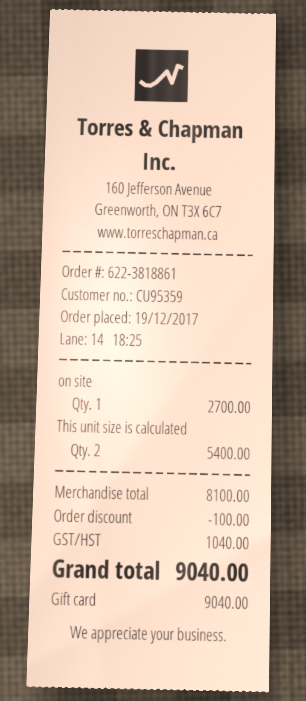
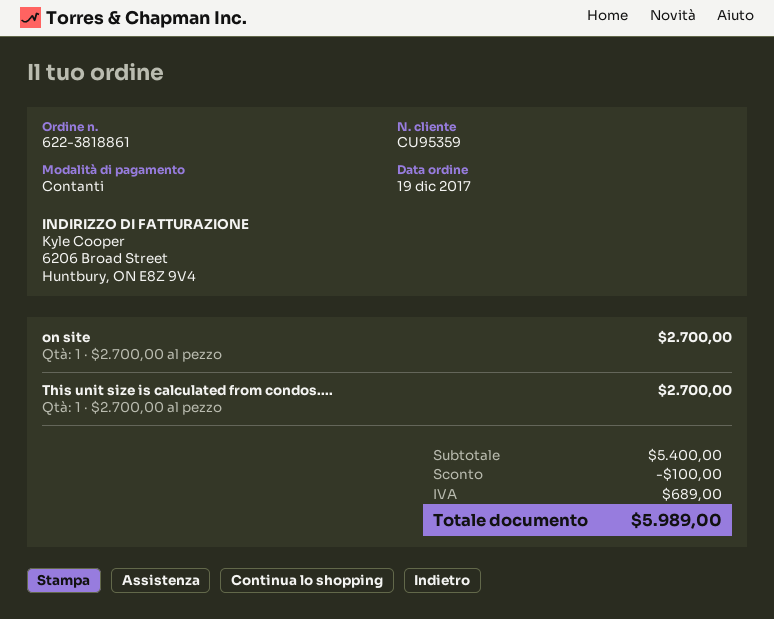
payment method: gift card -> cash
This unit size is calculated: 2 for 5400.00 -> 1 for 2700.00
subtotal: 8100.00 -> 5400.00
tax: 1040.00 -> 689.00
total: 9040.00 -> 5989.00

